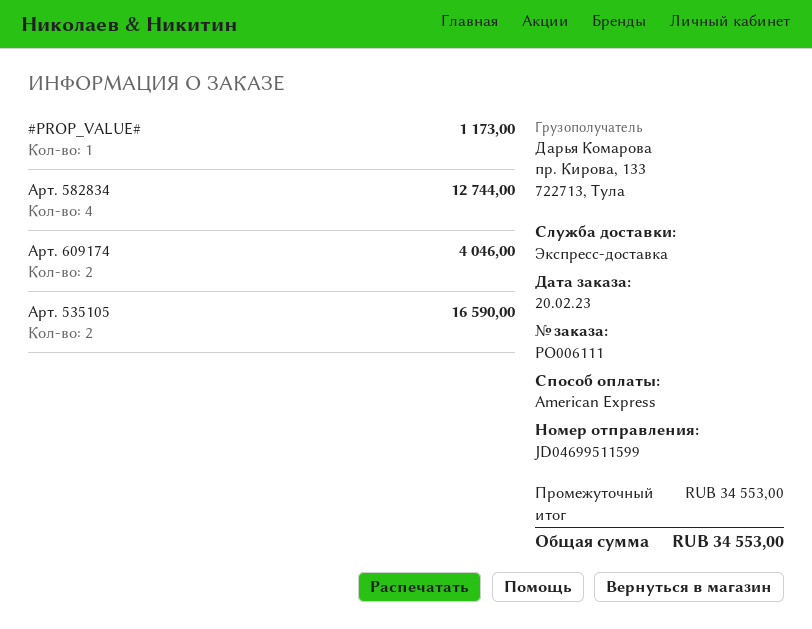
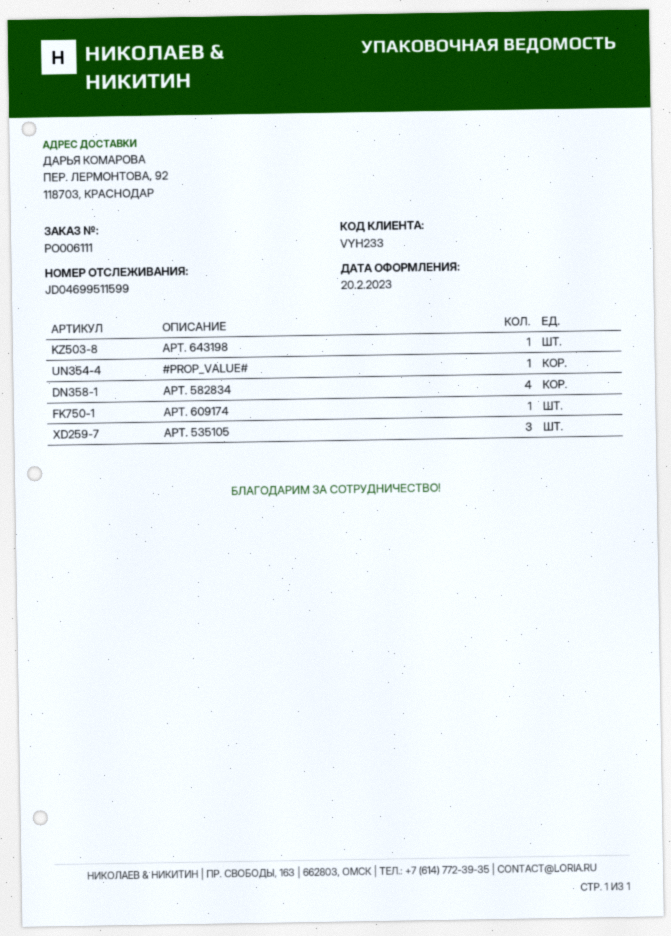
ship to: пр. Кирова, 133, 722713, Тула -> ПЕР. ЛЕРМОНТОВА, 92, 118703, КРАСНОДАР
Арт. 609174: 2 -> 1
Арт. 535105: 2 -> 3
АРТ. 643198: none -> 1

